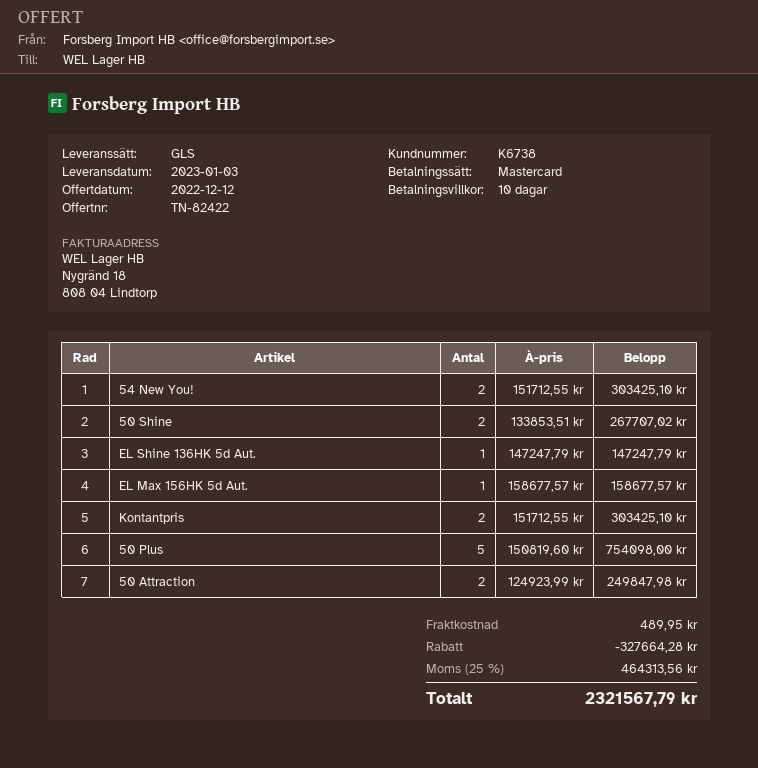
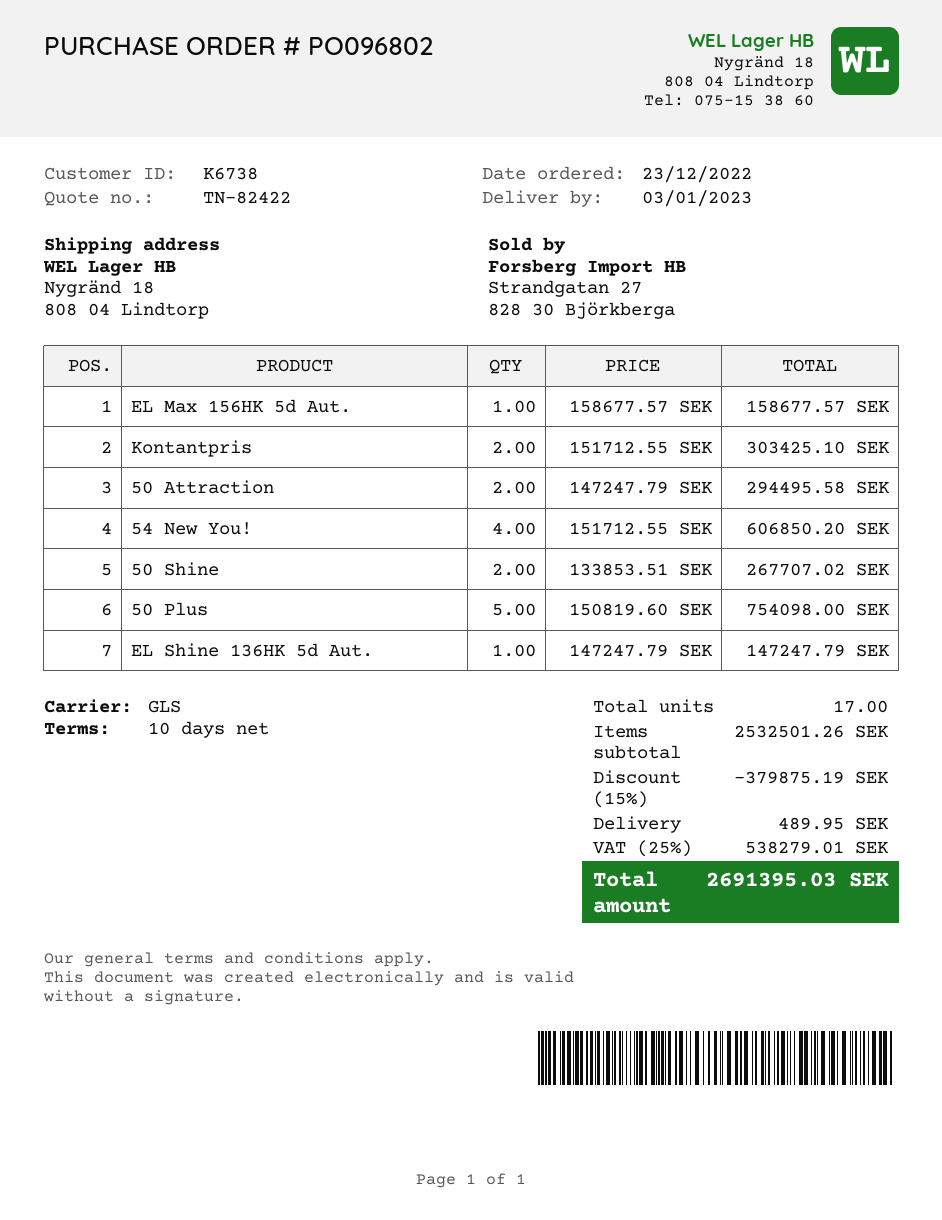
54 New You!: 2 x 151712.55 = 303425.10 -> 4 x 151712.55 = 606850.20
50 Attraction: 2 x 124923.99 = 249847.98 -> 2 x 147247.79 = 294495.58
discount: 327664.28 -> 379875.19
tax: 25% = 464313.56 -> 25% = 538279.01
total: 2321567.79 -> 2691395.03

